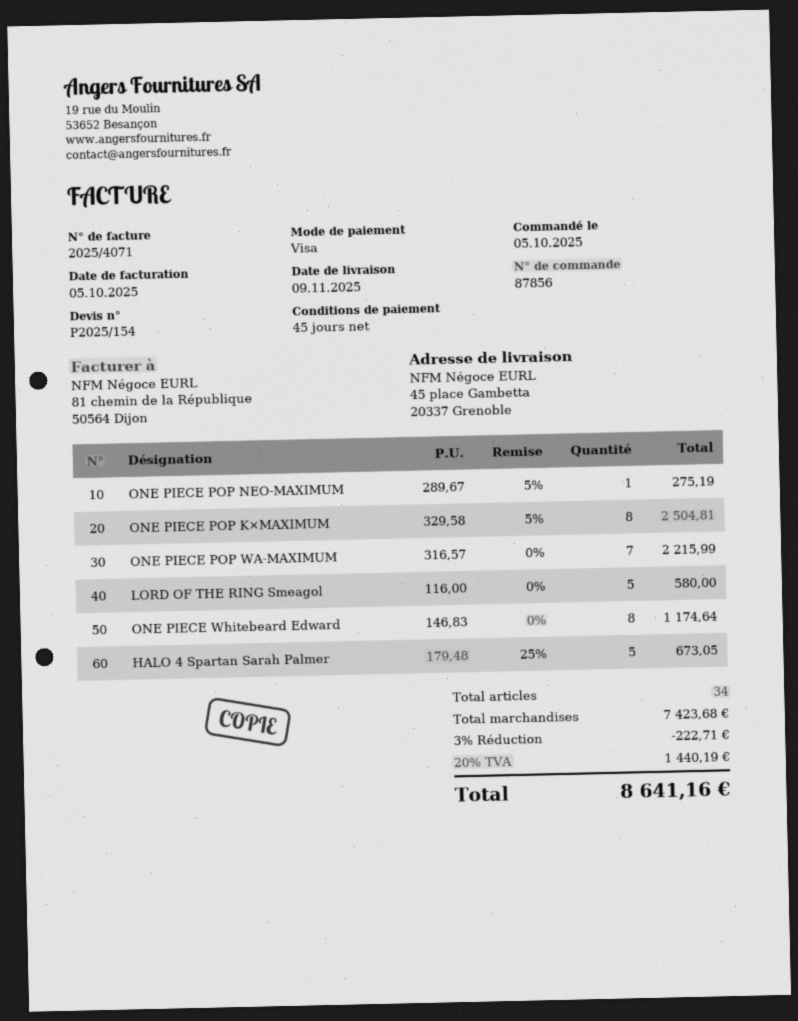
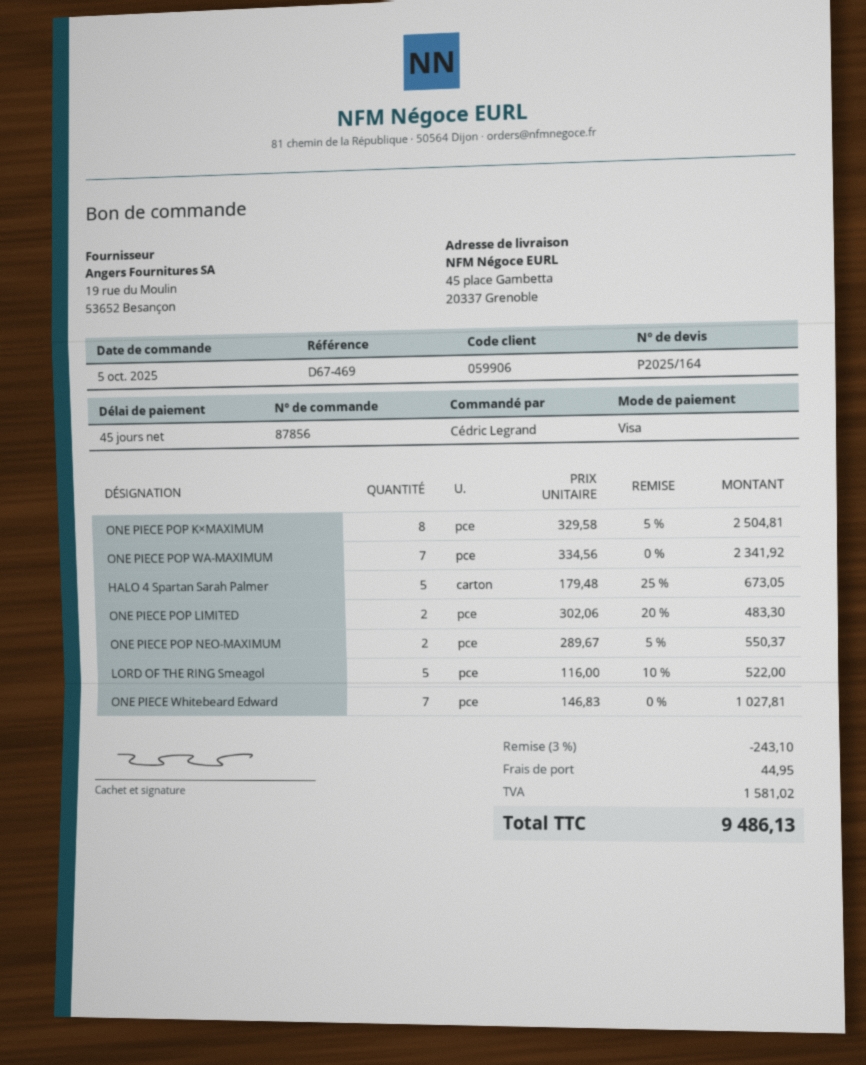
quote number: P2025/154 -> P2025/164
ONE PIECE POP NEO-MAXIMUM: 1 x 289.67 - 5% = 275.19 -> 2 x 289.67 - 5% = 550.37
ONE PIECE POP WA-MAXIMUM: 7 x 316.57 = 2215.99 -> 7 x 334.56 = 2341.92
LORD OF THE RING Smeagol: 5 x 116.00 = 580.00 -> 5 x 116.00 - 10% = 522.00
ONE PIECE Whitebeard Edward: 8 x 146.83 = 1174.64 -> 7 x 146.83 = 1027.81
ONE PIECE POP LIMITED: none -> 2 x 302.06 - 20% = 483.30
discount: 3% = 222.71 -> 3% = 243.10
shipping: none -> 44.95
tax: 1440.19 -> 1581.02
total: 8641.16 -> 9486.13

